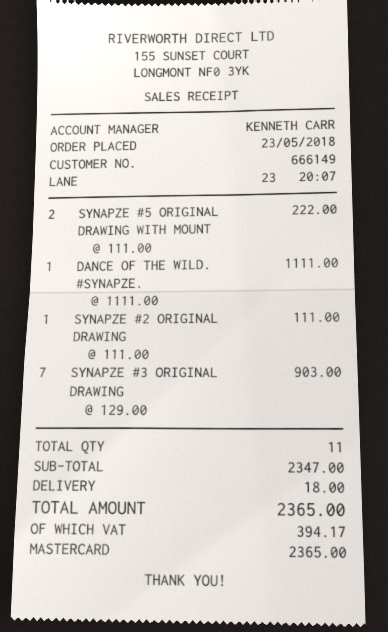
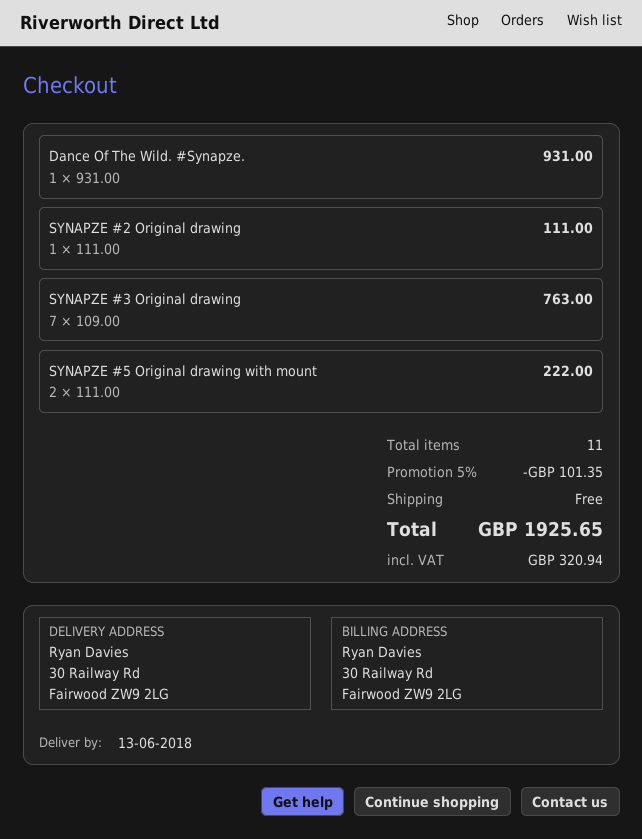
DANCE OF THE WILD. #SYNAPZE.: 1 x 1111.00 = 1111.00 -> 1 x 931.00 = 931.00
SYNAPZE #3 ORIGINAL DRAWING: 7 x 129.00 = 903.00 -> 7 x 109.00 = 763.00
discount: none -> 5% = 101.35
shipping: 18.00 -> 0.00
tax: 394.17 -> 320.94
total: 2365.00 -> 1925.65

